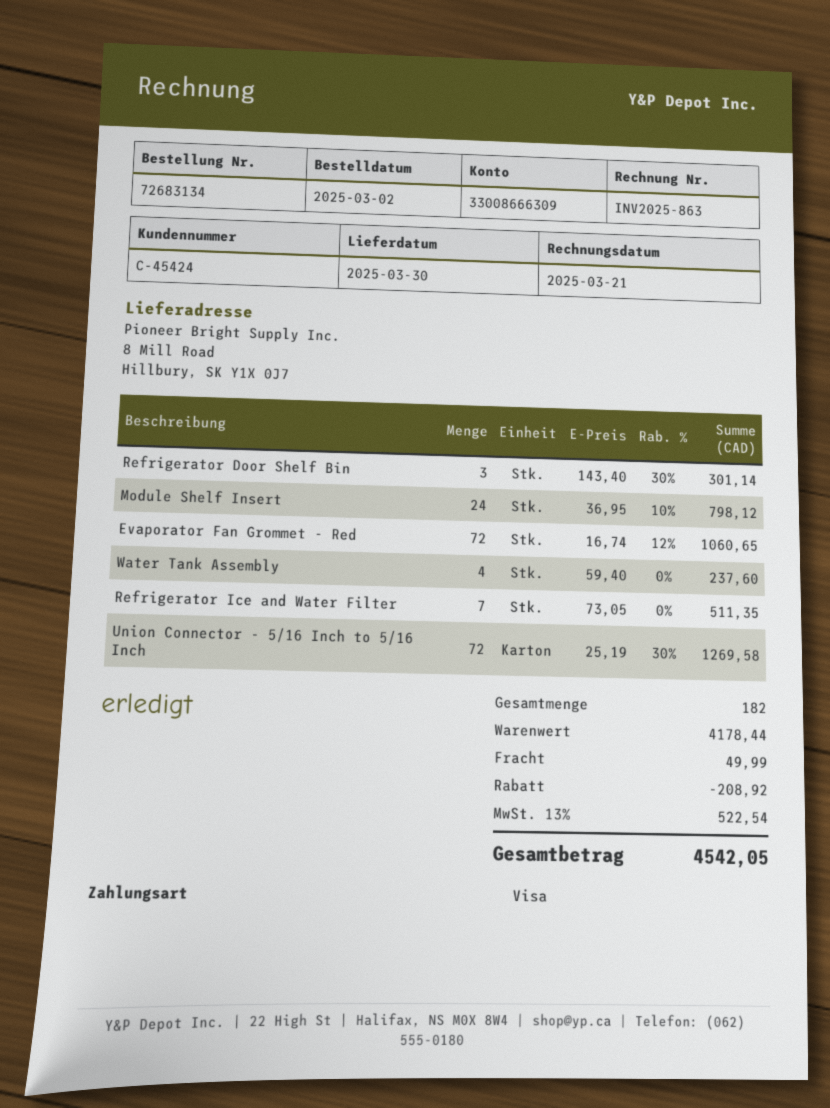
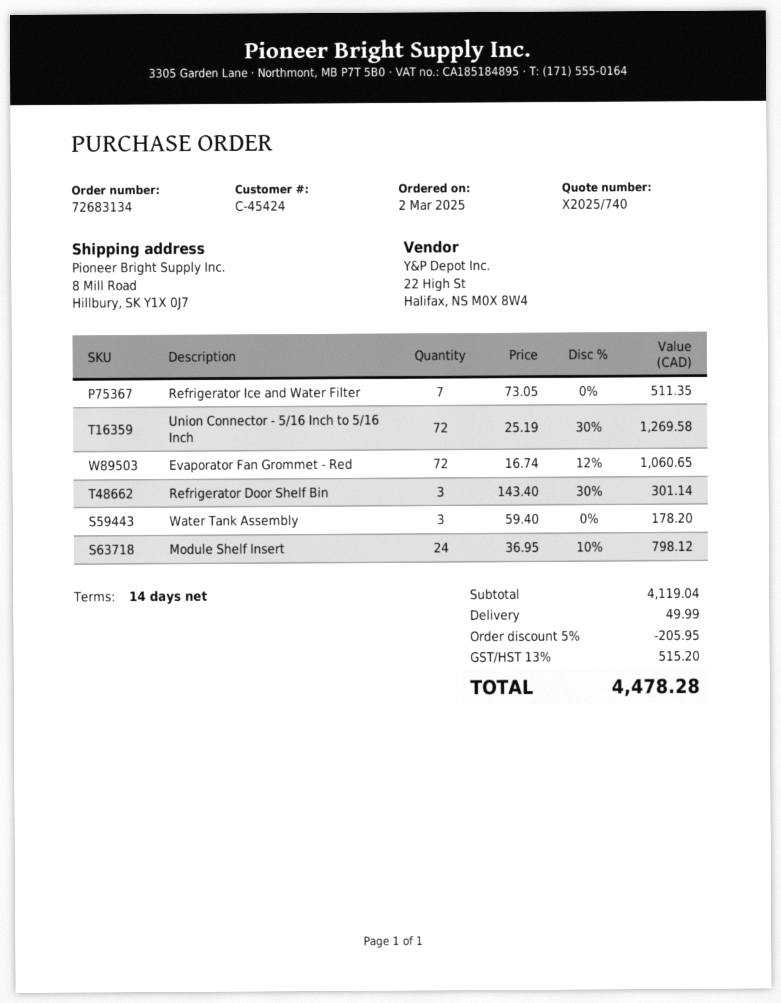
Water Tank Assembly: 4 x 59.40 = 237.60 -> 3 x 59.40 = 178.20
subtotal: 4178.44 -> 4119.04
discount: 208.92 -> 205.95
tax: 13% = 522.54 -> 13% = 515.20
total: 4542.05 -> 4478.28

